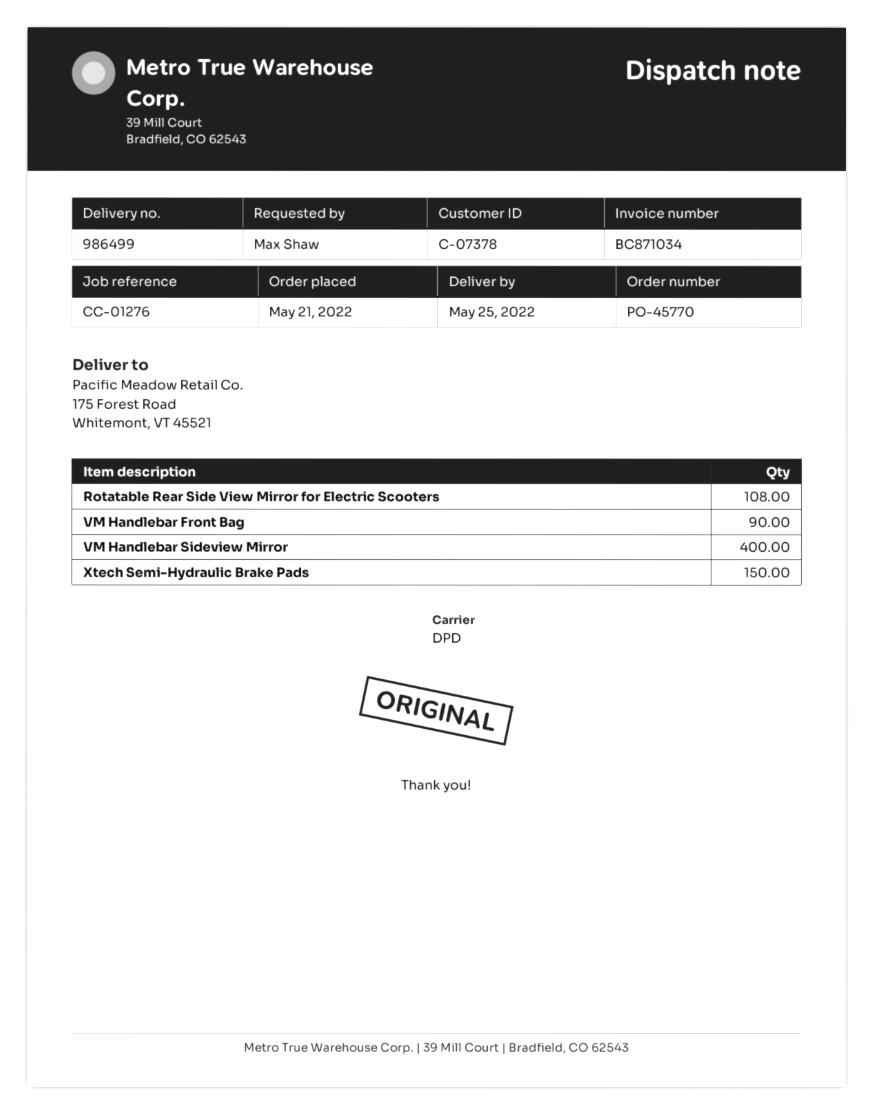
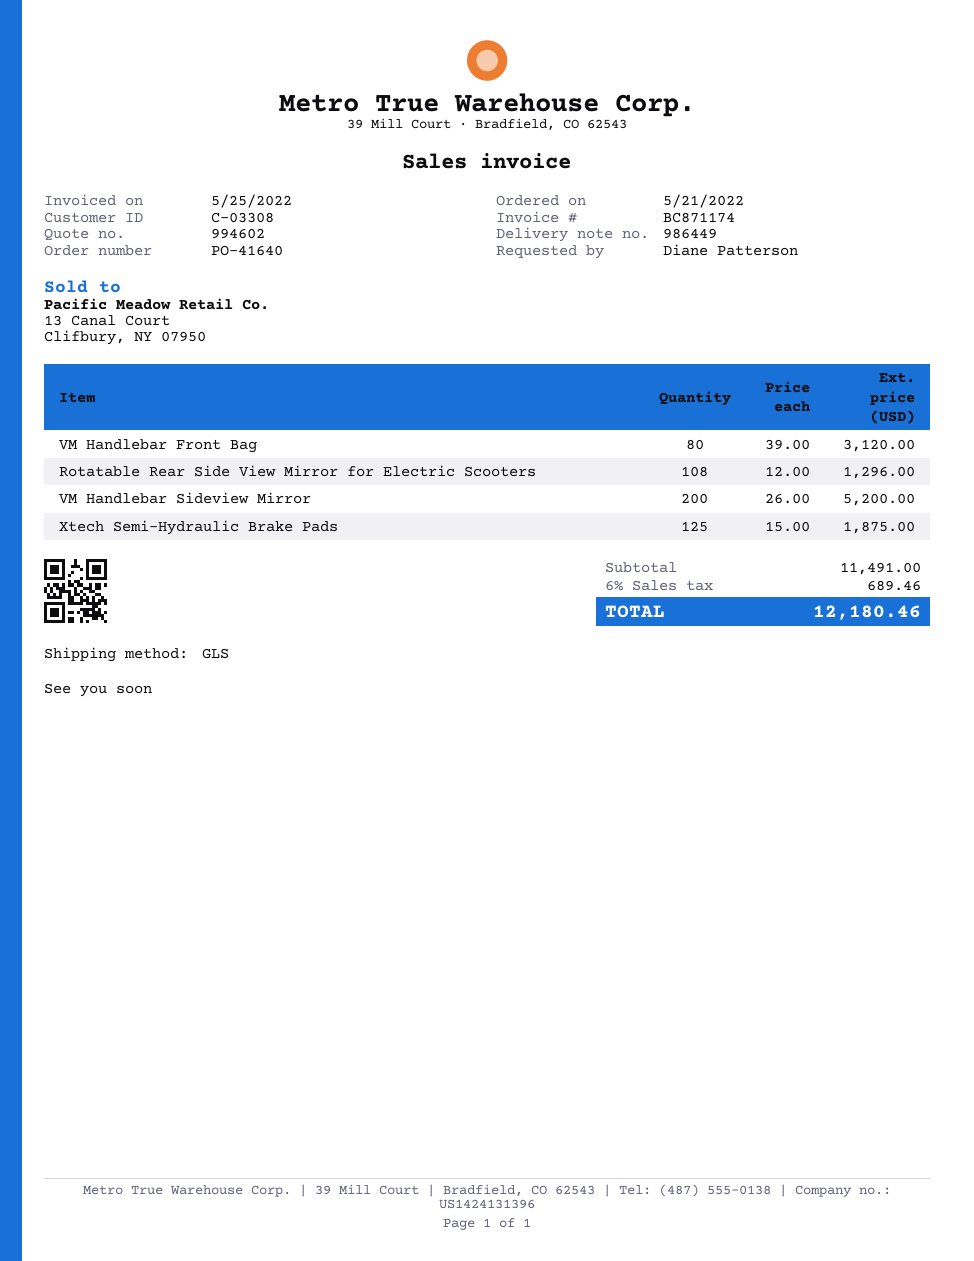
order number: PO-45770 -> PO-41640
delivery note number: 986499 -> 986449
invoice number: BC871034 -> BC871174
customer number: C-07378 -> C-03308
ordered by: Max Shaw -> Diane Patterson
shipping method: DPD -> GLS
VM Handlebar Front Bag: 90 -> 80
VM Handlebar Sideview Mirror: 400 -> 200
Xtech Semi-Hydraulic Brake Pads: 150 -> 125

